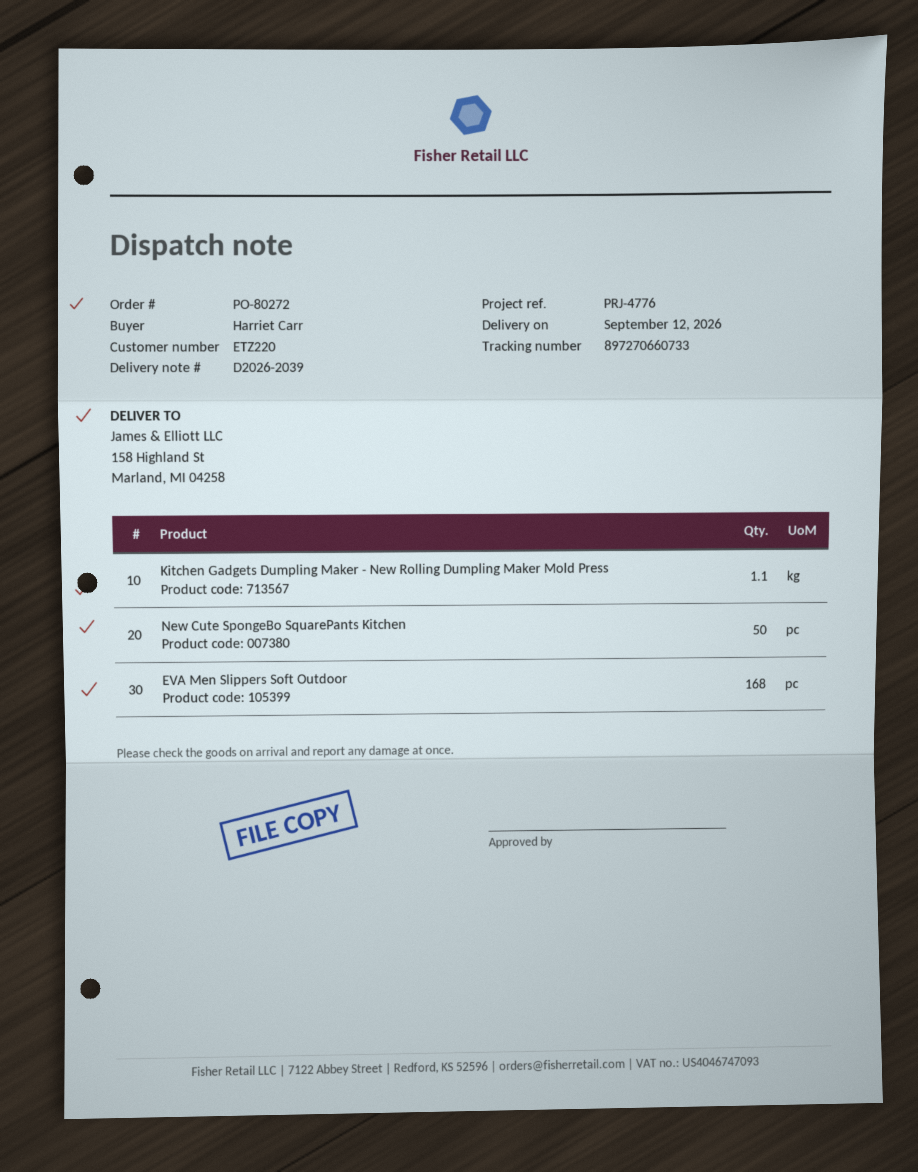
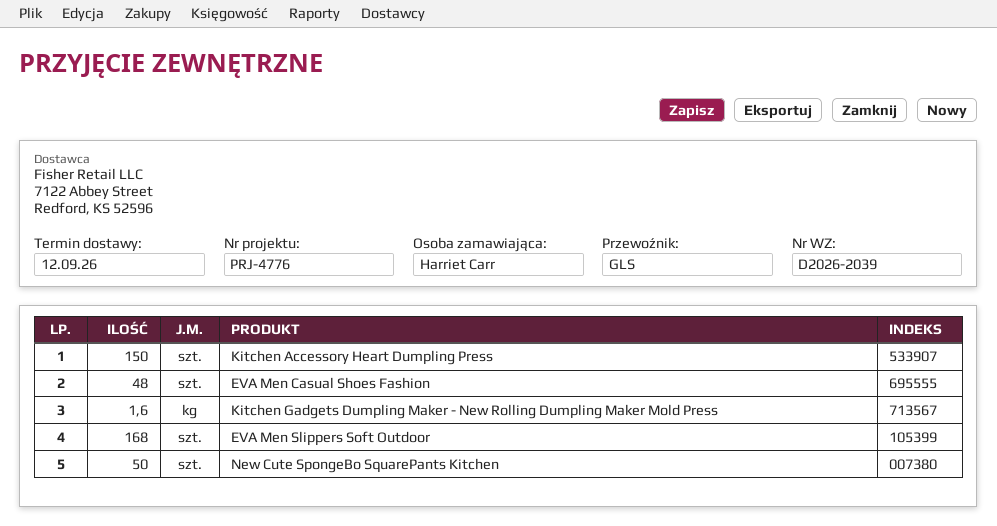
Kitchen Gadgets Dumpling Maker - New Rolling Dumpling Maker Mold Press: 1.1 -> 1.6
Kitchen Accessory Heart Dumpling Press: none -> 150
EVA Men Casual Shoes Fashion: none -> 48

